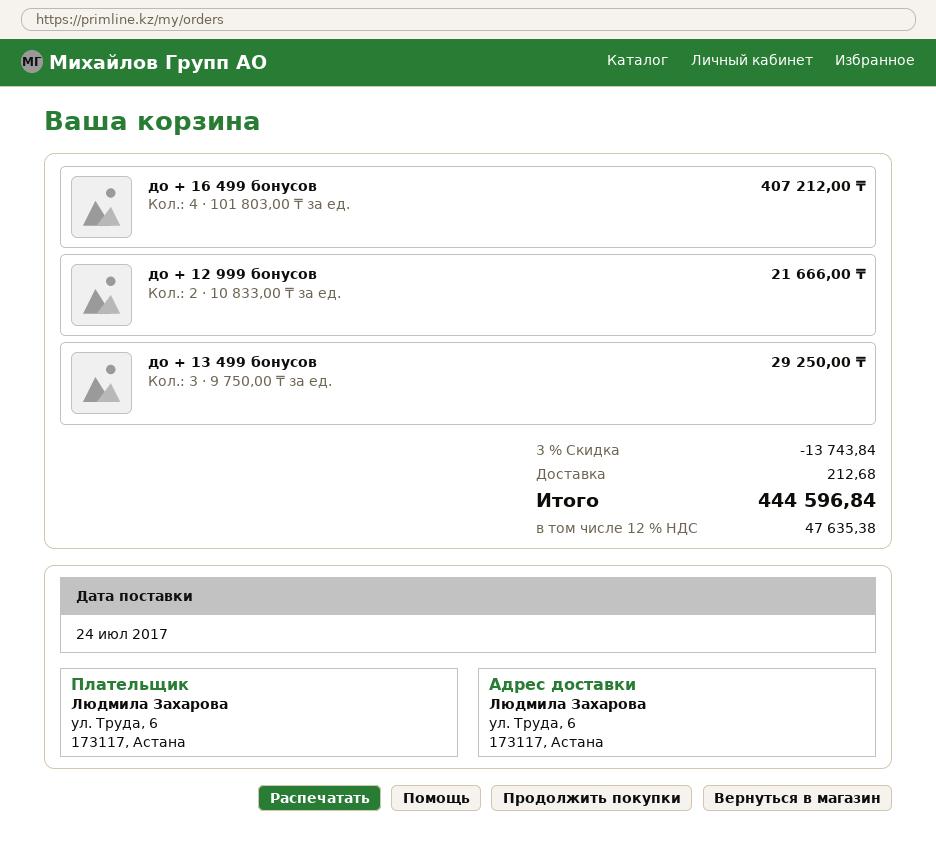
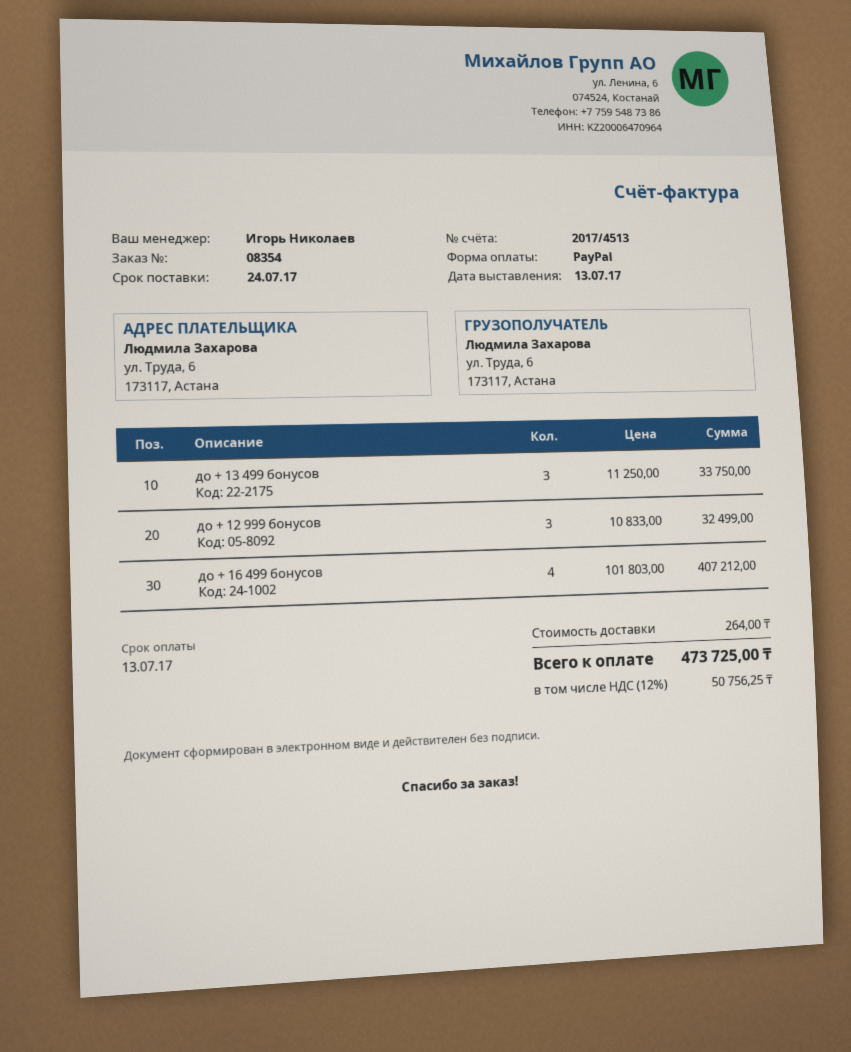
до + 12 999 бонусов: 2 x 10833.00 = 21666.00 -> 3 x 10833.00 = 32499.00
до + 13 499 бонусов: 3 x 9750.00 = 29250.00 -> 3 x 11250.00 = 33750.00
discount: 3% = 13743.84 -> none
shipping: 212.68 -> 264.00
tax: 12% = 47635.38 -> 12% = 50756.25
total: 444596.84 -> 473725.00

